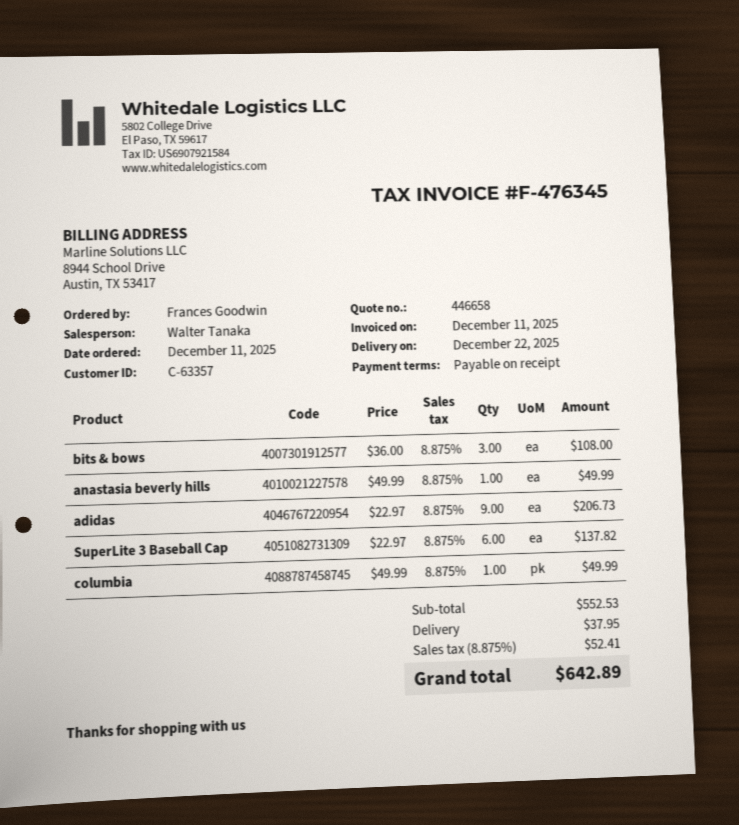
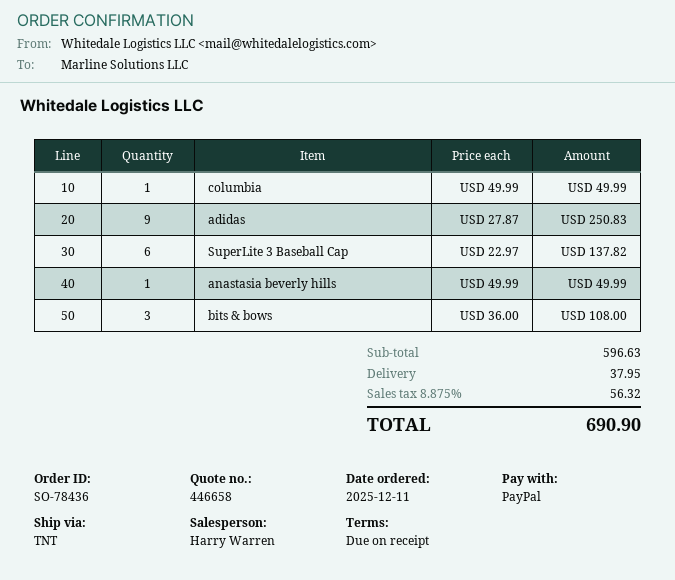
sales rep: Walter Tanaka -> Harry Warren
adidas: 9 x 22.97 = 206.73 -> 9 x 27.87 = 250.83
subtotal: 552.53 -> 596.63
tax: 8.875% = 52.41 -> 8.875% = 56.32
total: 642.89 -> 690.90

